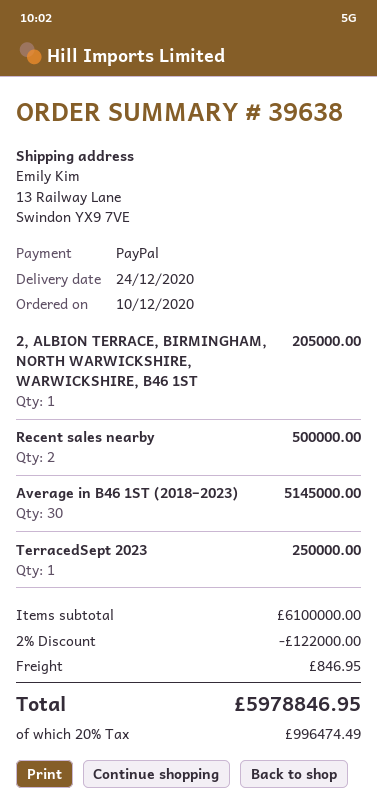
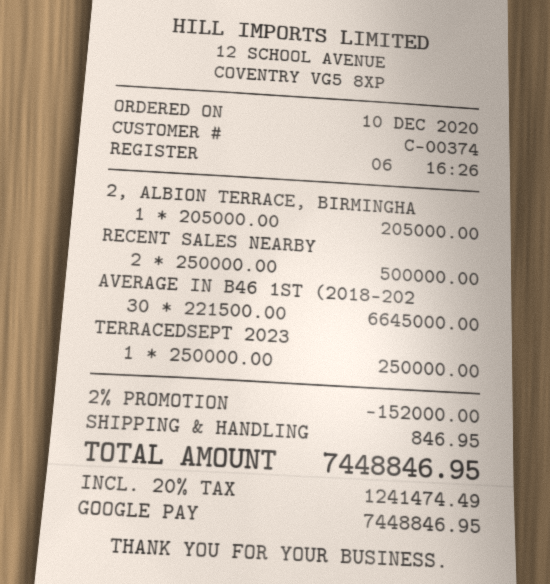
payment method: PayPal -> Google Pay
Average in B46 1ST (2018–2023): 30 for 5145000.00 -> 30 for 6645000.00
discount: 2% = 122000.00 -> 2% = 152000.00
tax: 20% = 996474.49 -> 20% = 1241474.49
total: 5978846.95 -> 7448846.95

